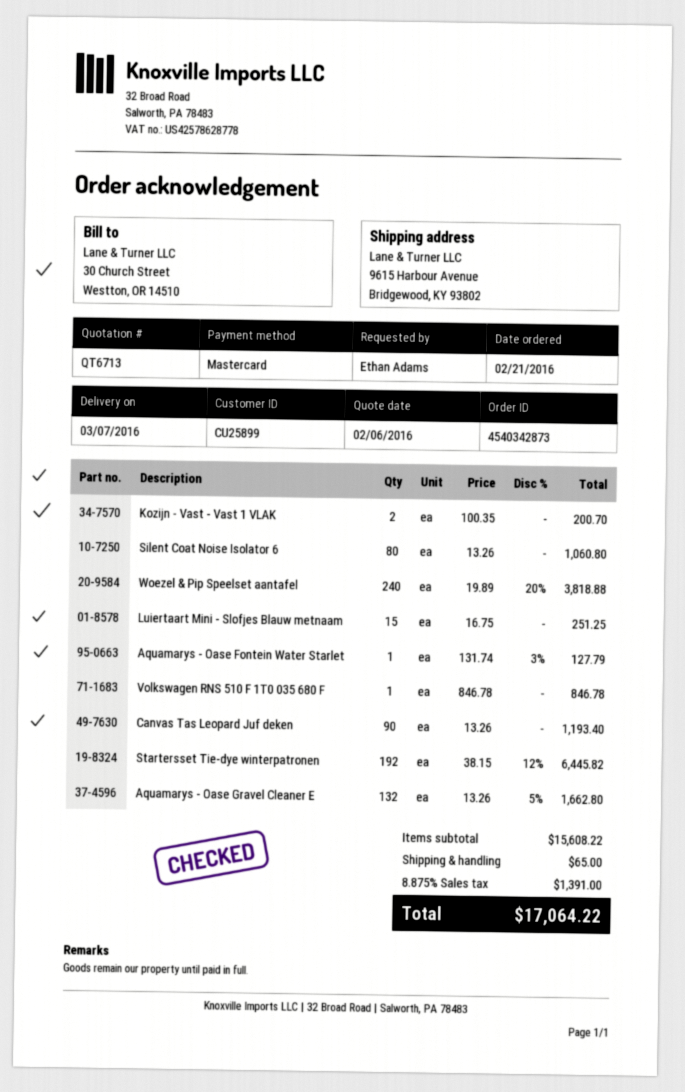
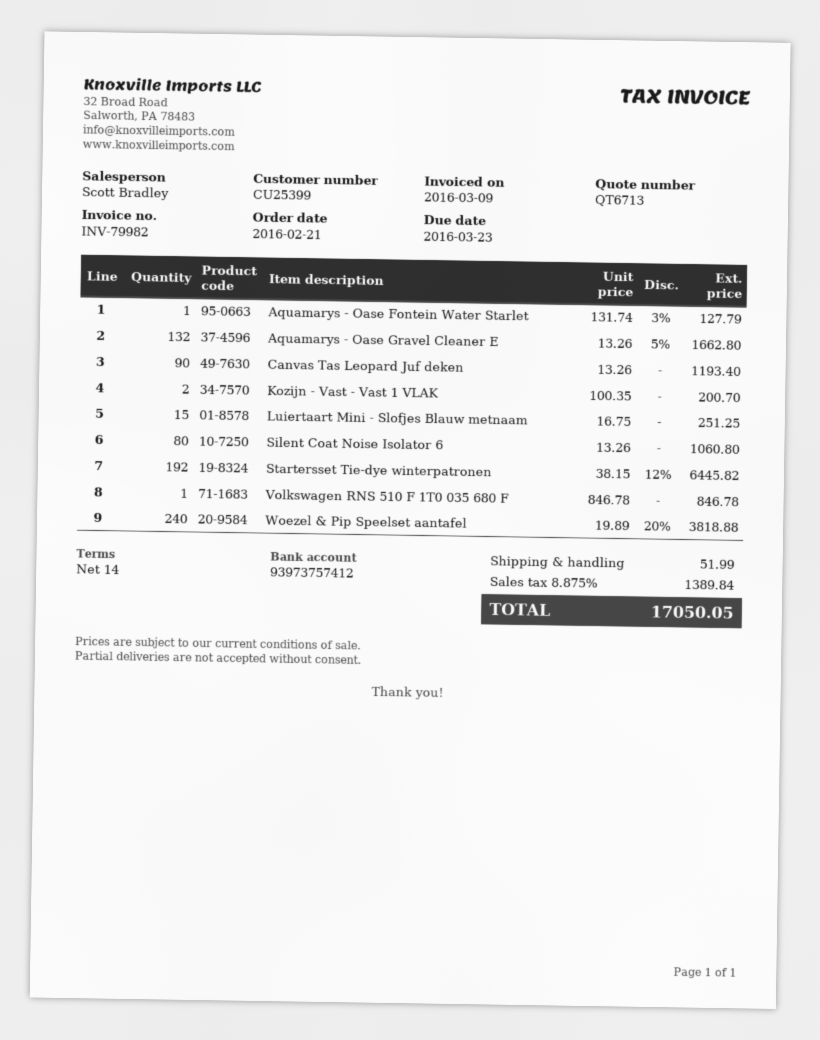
customer number: CU25899 -> CU25399
shipping: 65.00 -> 51.99
tax: 8.875% = 1391.00 -> 8.875% = 1389.84
total: 17064.22 -> 17050.05

